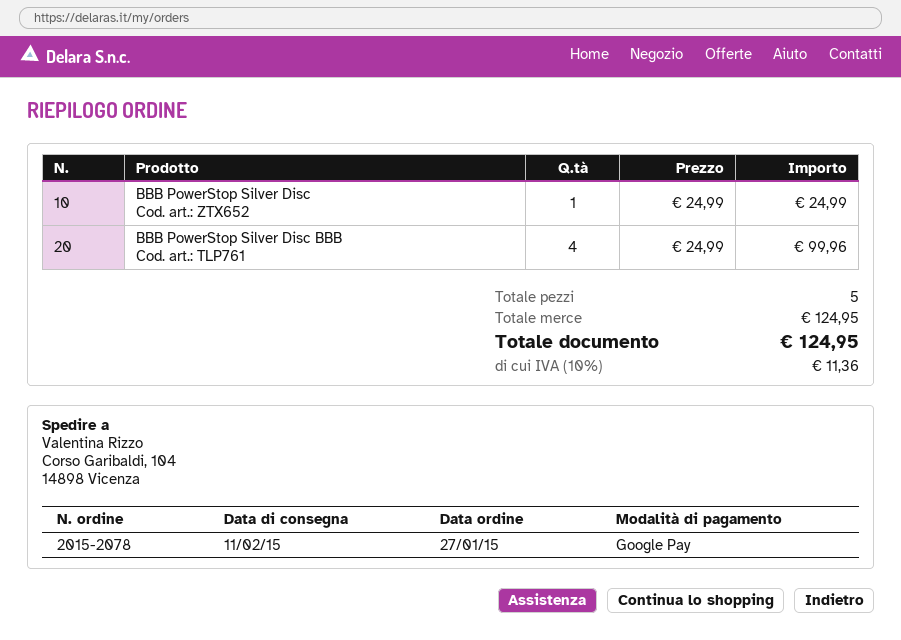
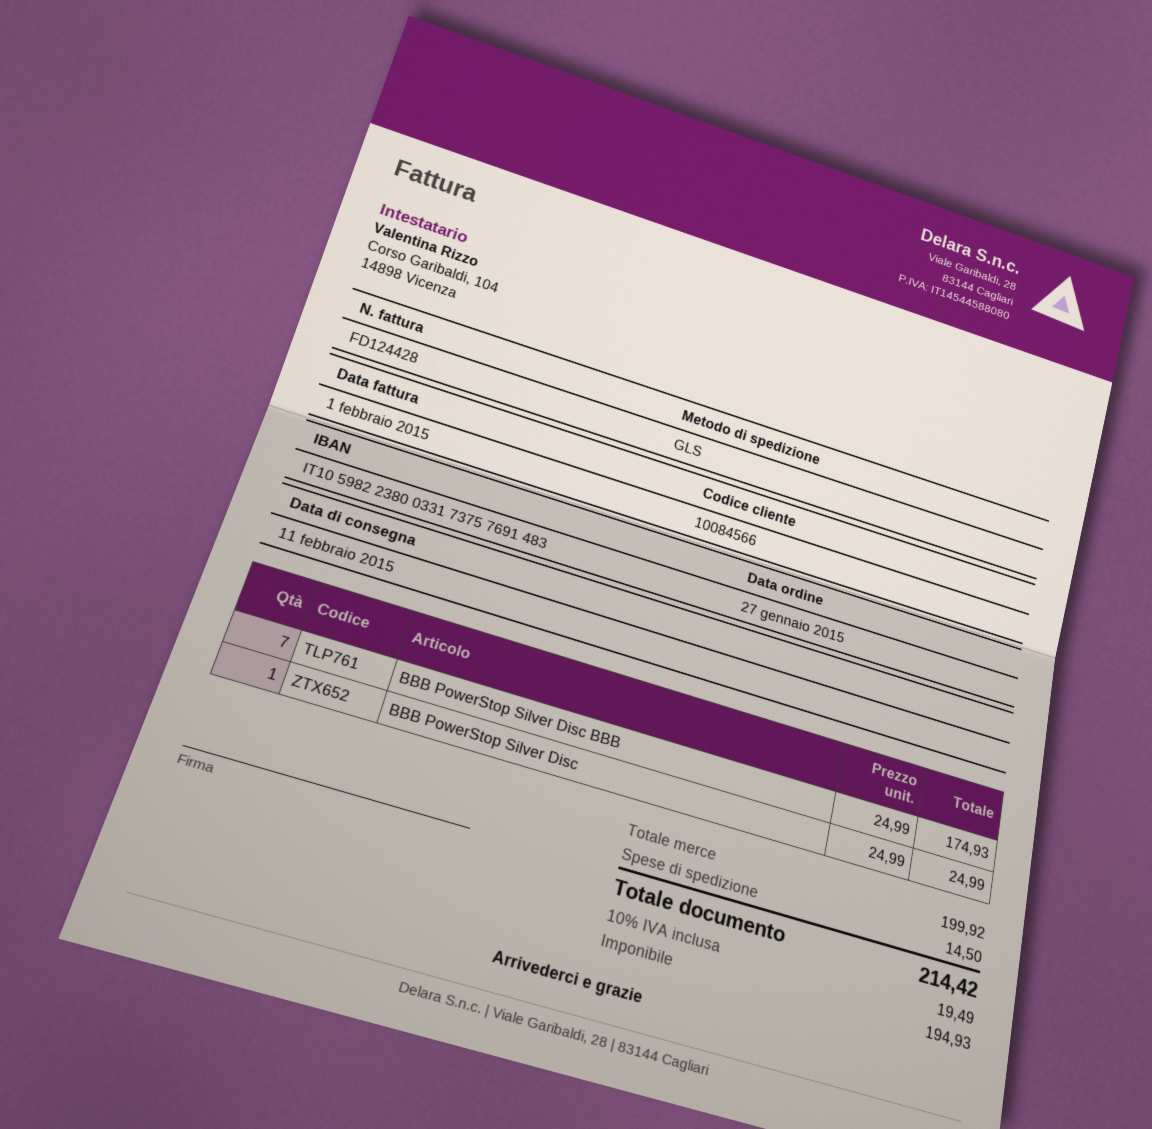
BBB PowerStop Silver Disc BBB: 4 x 24.99 = 99.96 -> 7 x 24.99 = 174.93
subtotal: 124.95 -> 199.92
shipping: none -> 14.50
tax: 10% = 11.36 -> 10% = 19.49
total: 124.95 -> 214.42

